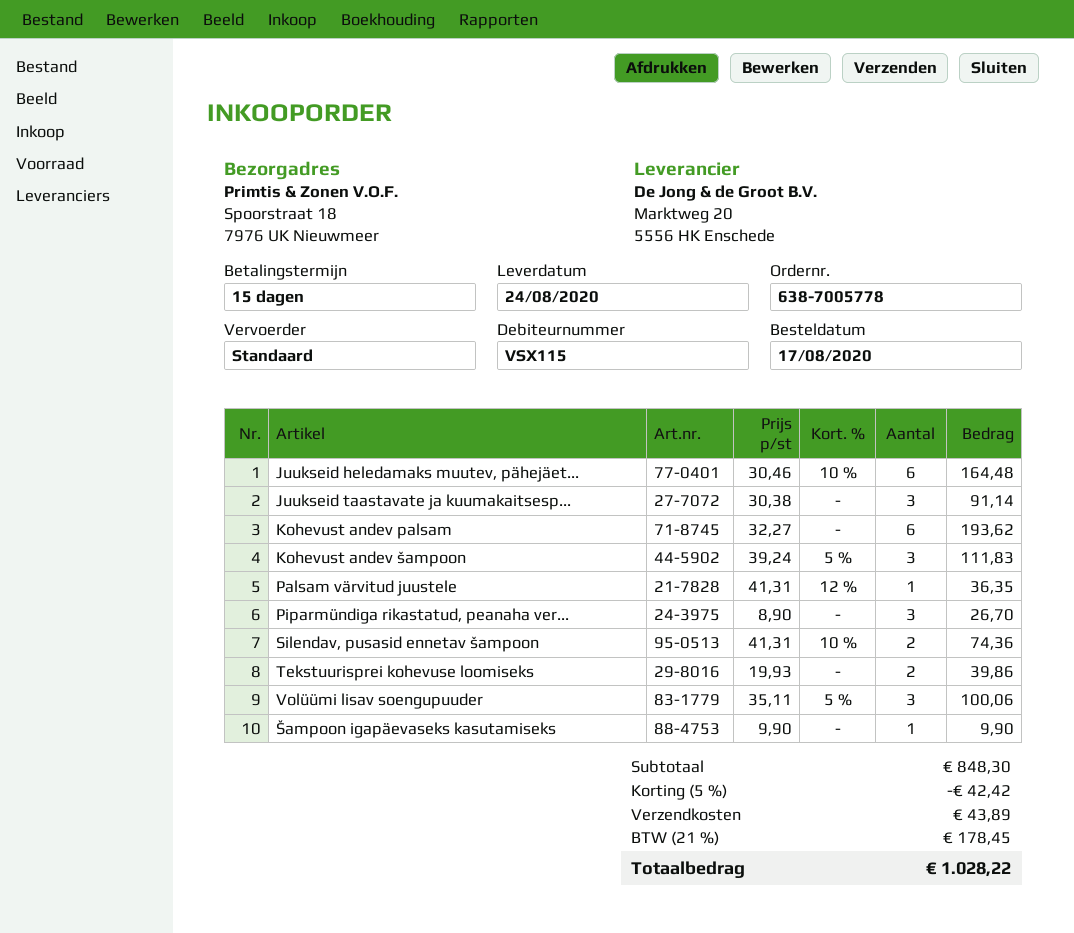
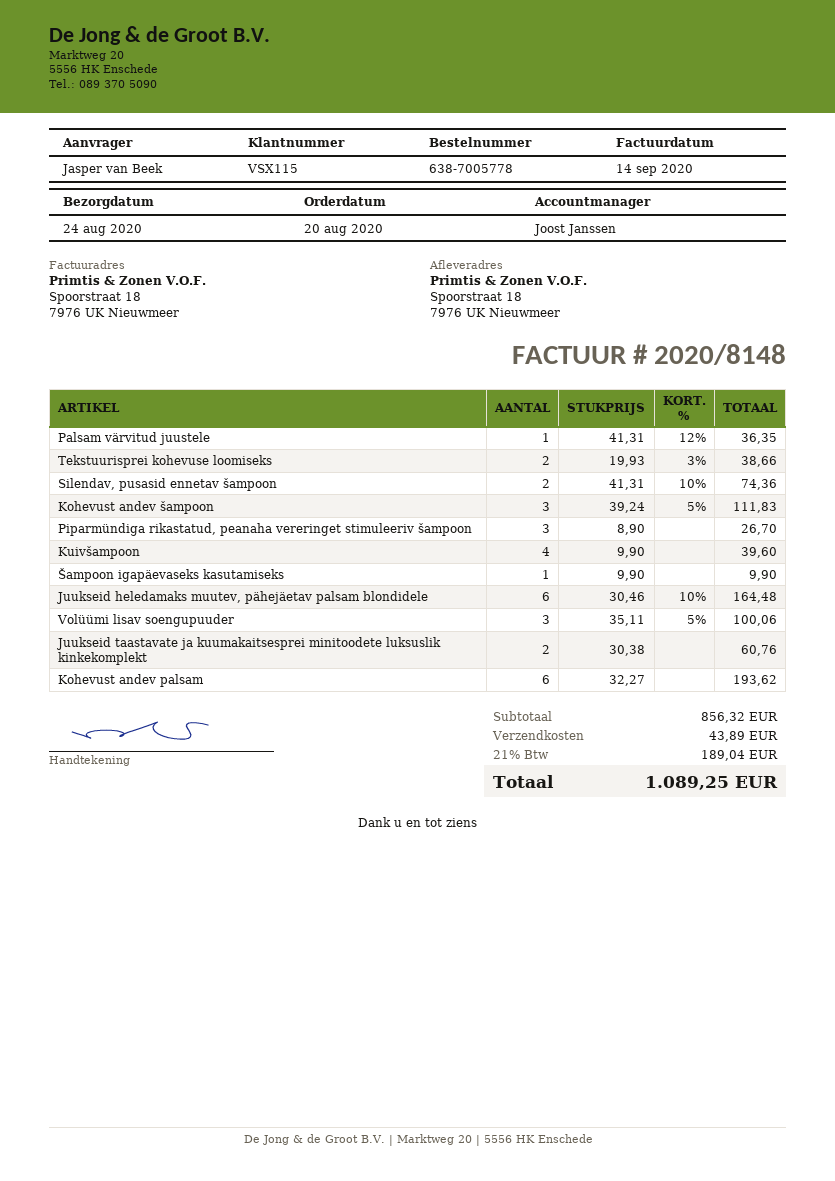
order date: 2020-08-17 -> 2020-08-20
Juukseid taastavate ja kuumakaitsesp...: 3 x 30.38 = 91.14 -> 2 x 30.38 = 60.76
Tekstuurisprei kohevuse loomiseks: 2 x 19.93 = 39.86 -> 2 x 19.93 - 3% = 38.66
Kuivšampoon: none -> 4 x 9.90 = 39.60
subtotal: 848.30 -> 856.32
discount: 5% = 42.42 -> none
tax: 21% = 178.45 -> 21% = 189.04
total: 1028.22 -> 1089.25

